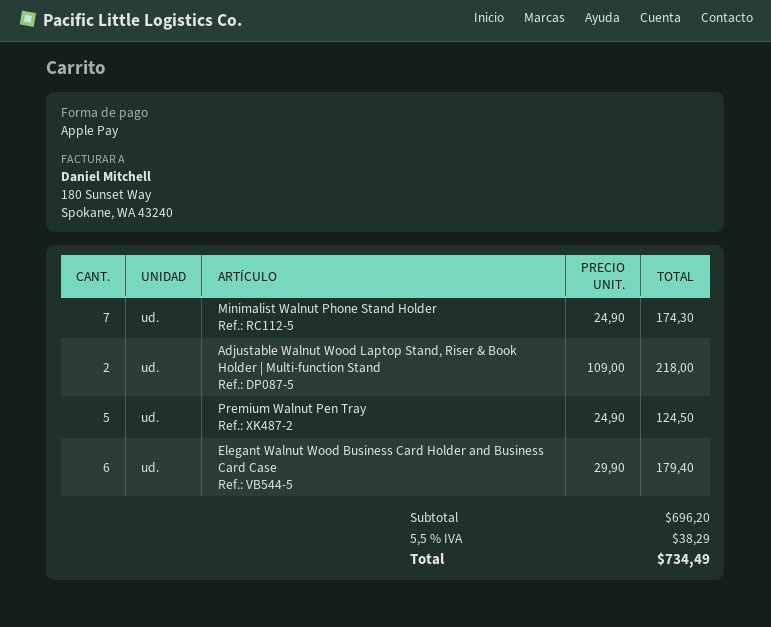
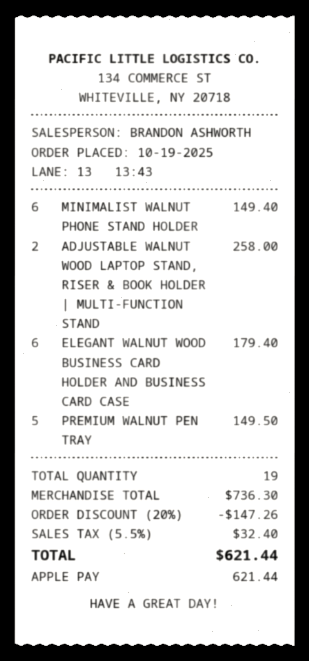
Minimalist Walnut Phone Stand Holder: 7 for 174.30 -> 6 for 149.40
Adjustable Walnut Wood Laptop Stand, Riser & Book Holder | Multi-function Stand: 2 for 218.00 -> 2 for 258.00
Premium Walnut Pen Tray: 5 for 124.50 -> 5 for 149.50
subtotal: 696.20 -> 736.30
discount: none -> 20% = 147.26
tax: 5.5% = 38.29 -> 5.5% = 32.40
total: 734.49 -> 621.44

